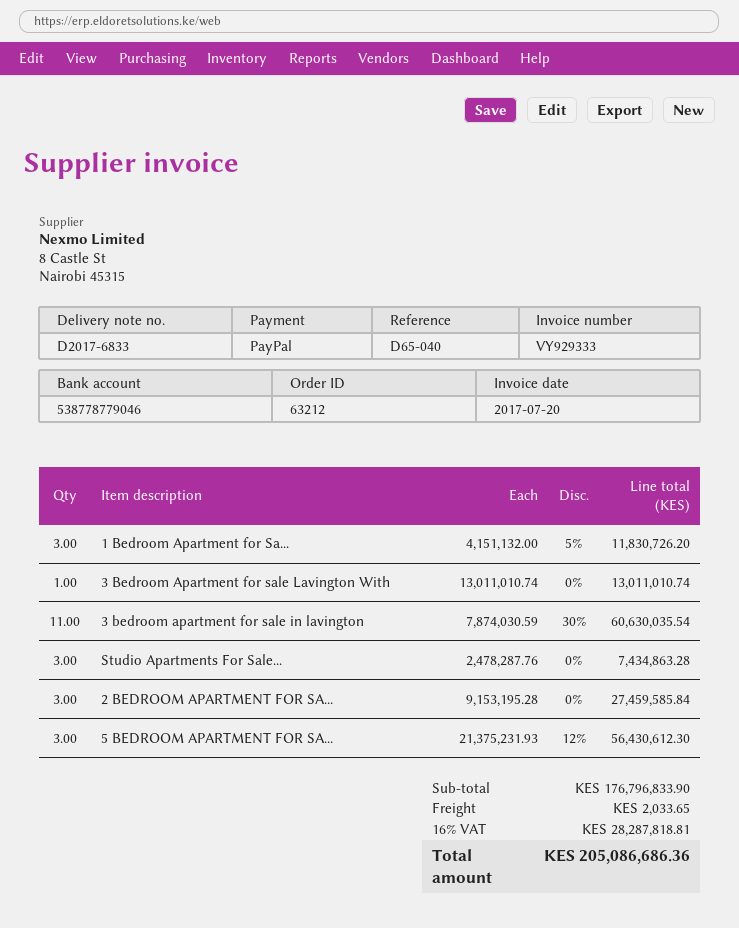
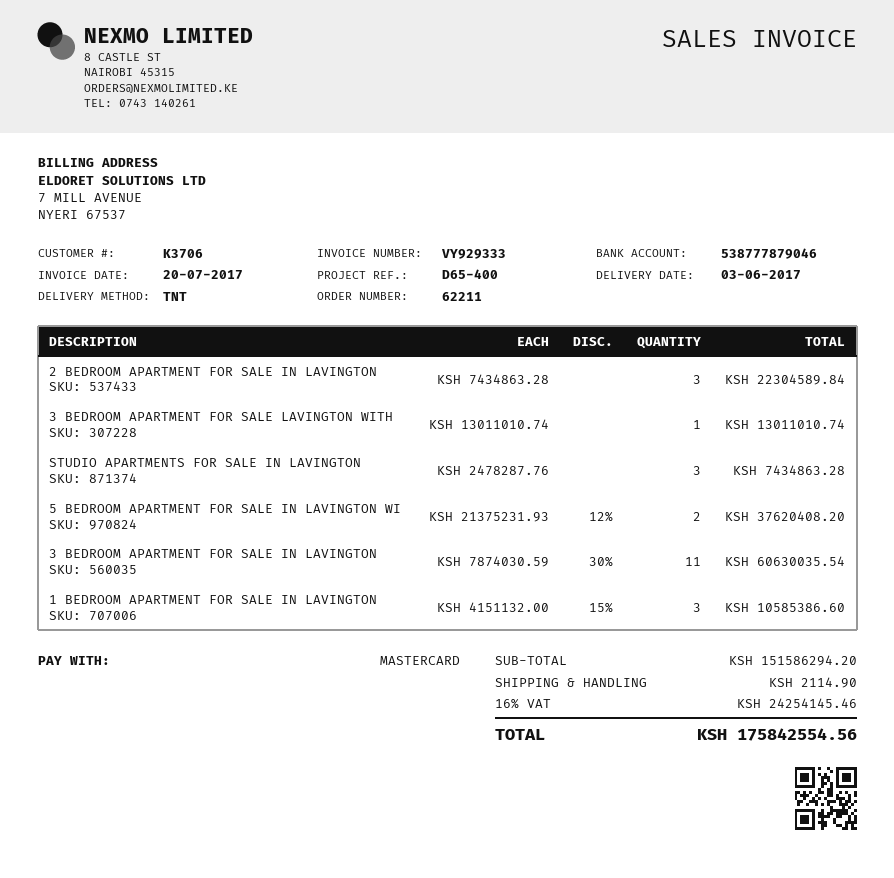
order number: 63212 -> 62211
reference: D65-040 -> D65-400
payment method: PayPal -> Mastercard
bank account: 538778779046 -> 538777879046
1 Bedroom Apartment for Sa...: 3 x 4151132.00 - 5% = 11830726.20 -> 3 x 4151132.00 - 15% = 10585386.60
2 BEDROOM APARTMENT FOR SA...: 3 x 9153195.28 = 27459585.84 -> 3 x 7434863.28 = 22304589.84
5 BEDROOM APARTMENT FOR SA...: 3 x 21375231.93 - 12% = 56430612.30 -> 2 x 21375231.93 - 12% = 37620408.20
subtotal: 176796833.90 -> 151586294.20
shipping: 2033.65 -> 2114.90
tax: 16% = 28287818.81 -> 16% = 24254145.46
total: 205086686.36 -> 175842554.56

